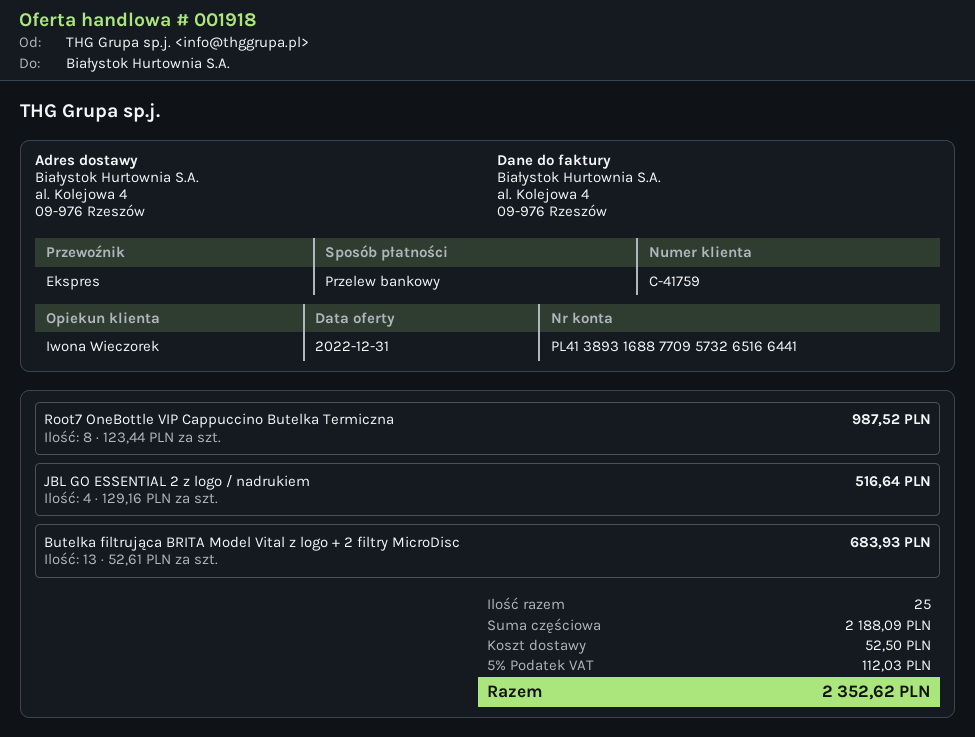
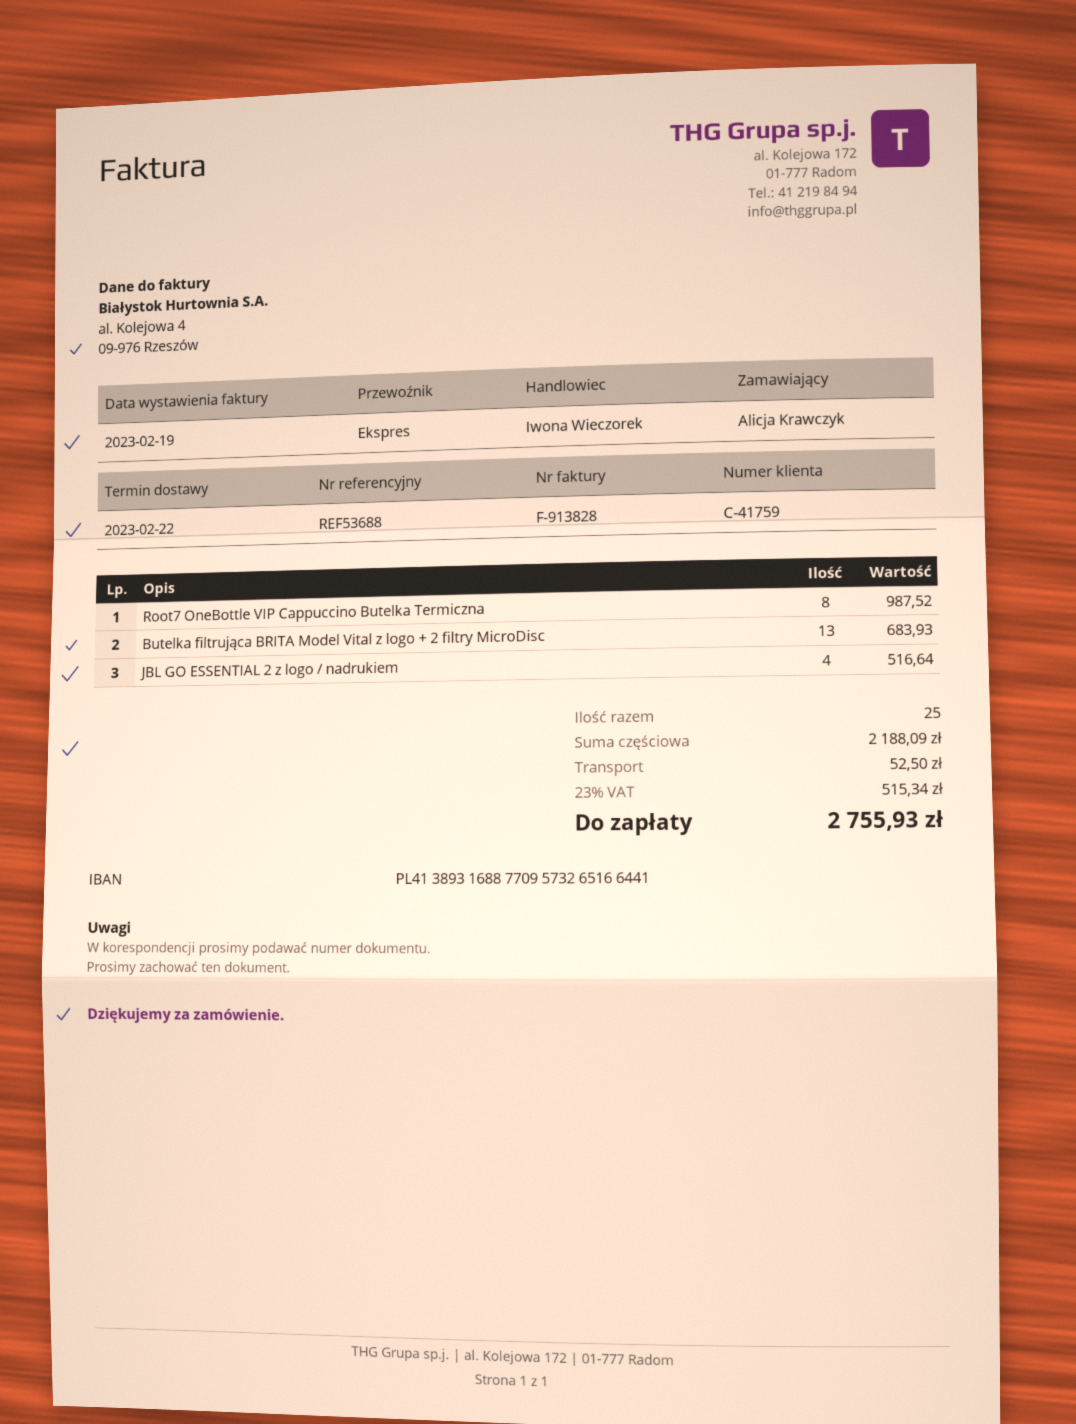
tax: 5% = 112.03 -> 23% = 515.34
total: 2352.62 -> 2755.93

